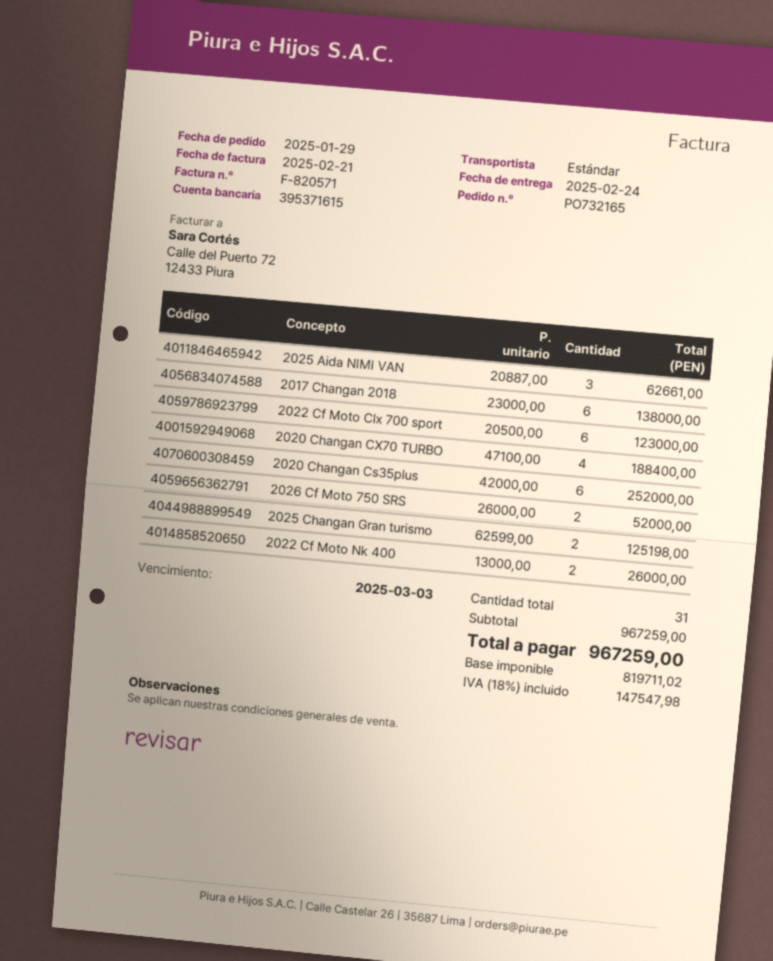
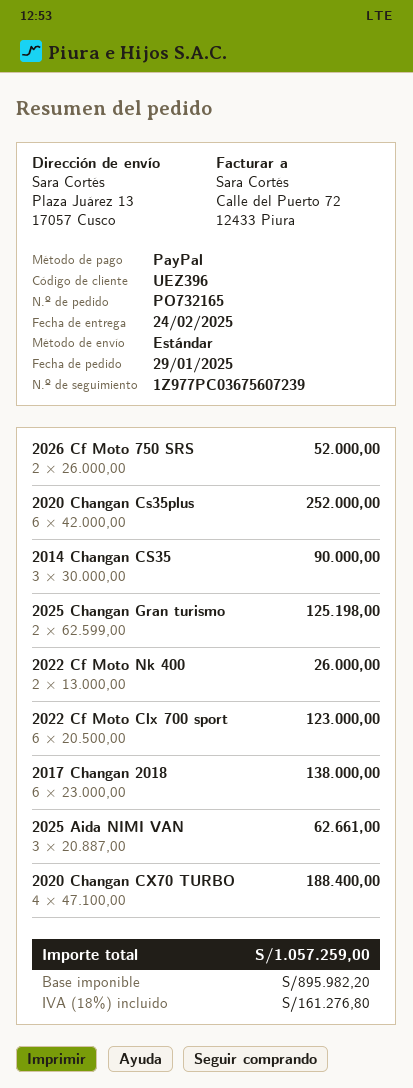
2014 Changan CS35: none -> 3 x 30000.00 = 90000.00
net: 819711.02 -> 895982.20
tax: 18% = 147547.98 -> 18% = 161276.80
total: 967259.00 -> 1057259.00

